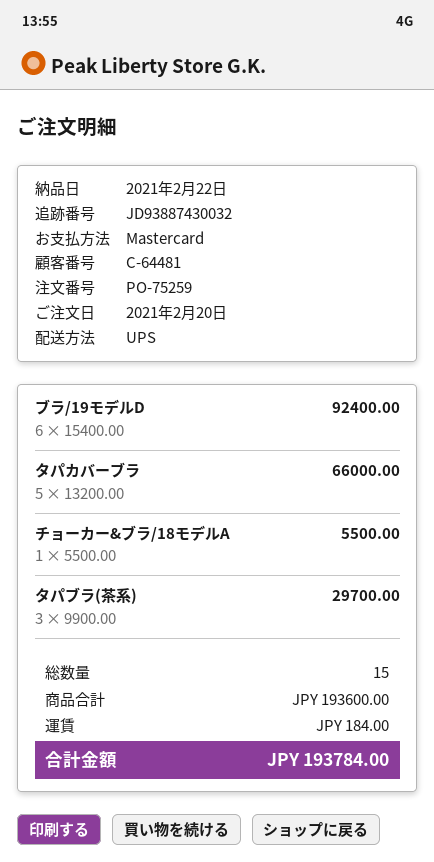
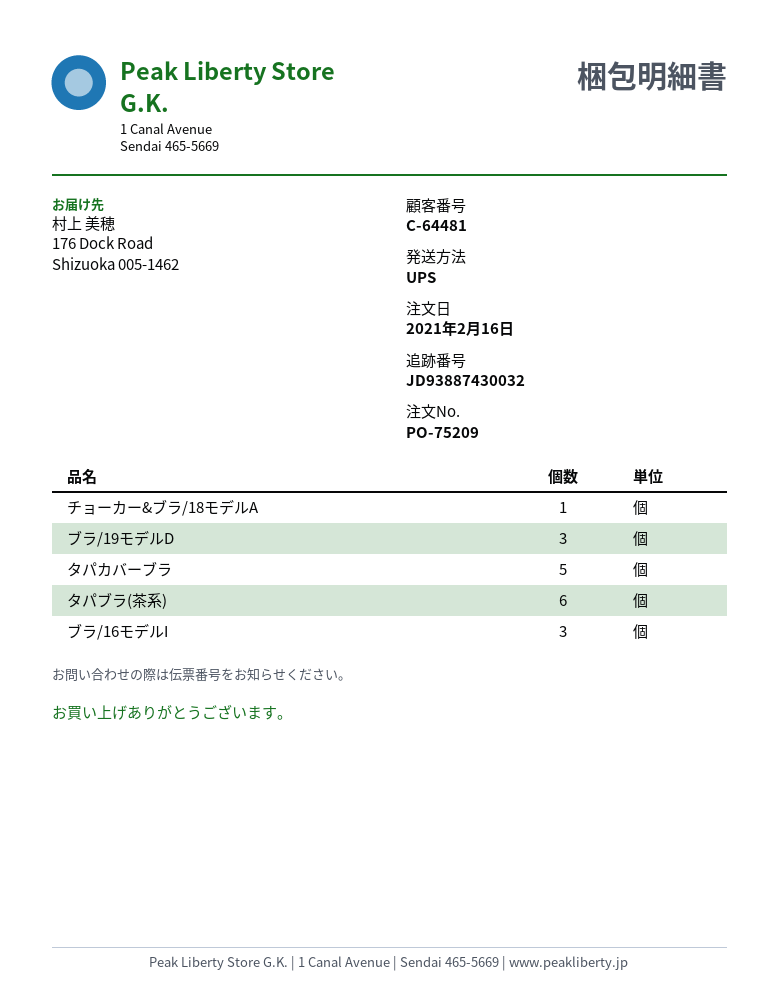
order number: PO-75259 -> PO-75209
order date: 2021-02-20 -> 2021-02-16
ブラ/19モデルD: 6 -> 3
タパブラ(茶系): 3 -> 6
ブラ/16モデルI: none -> 3

